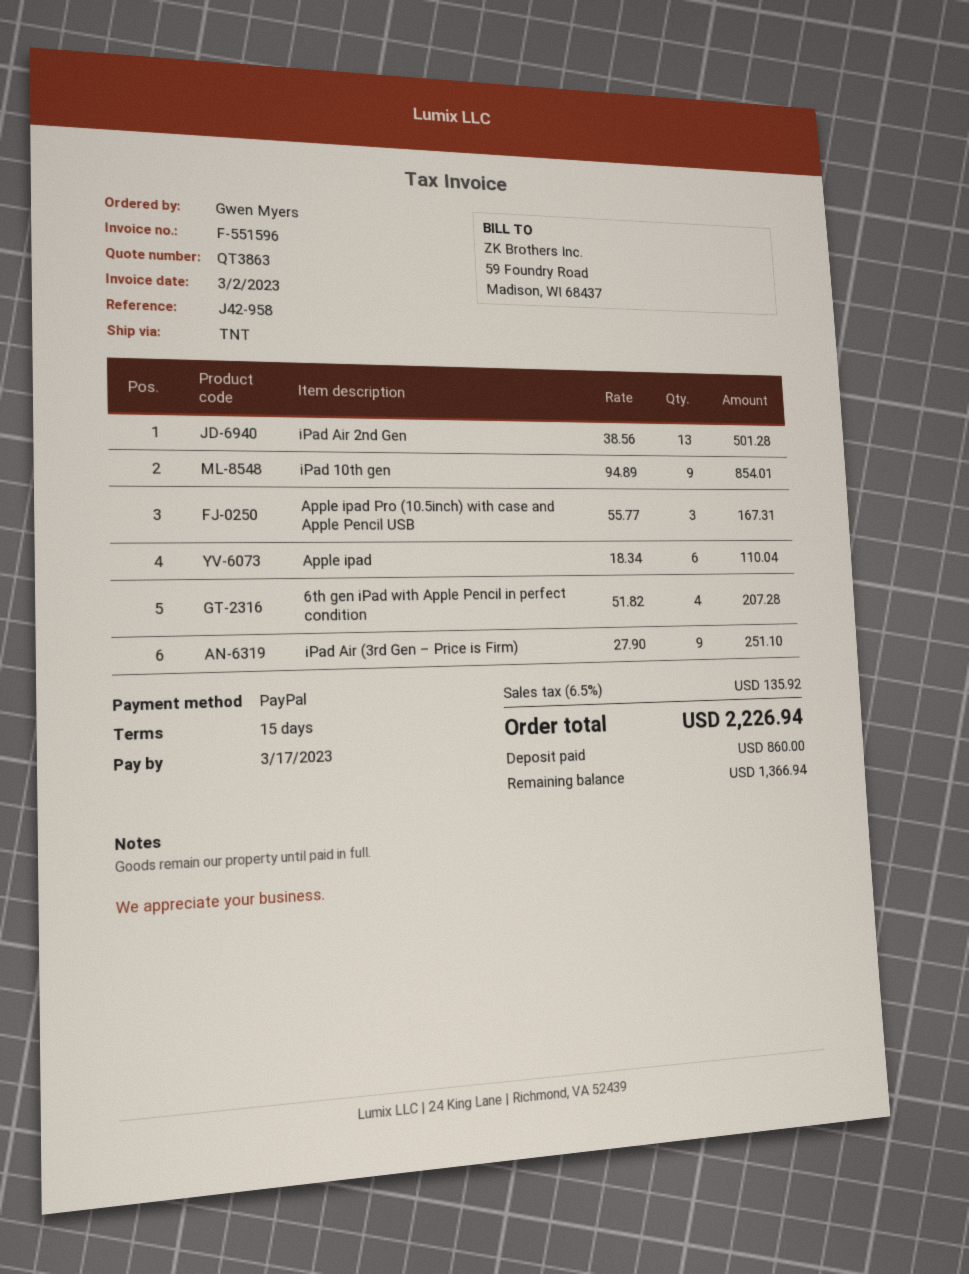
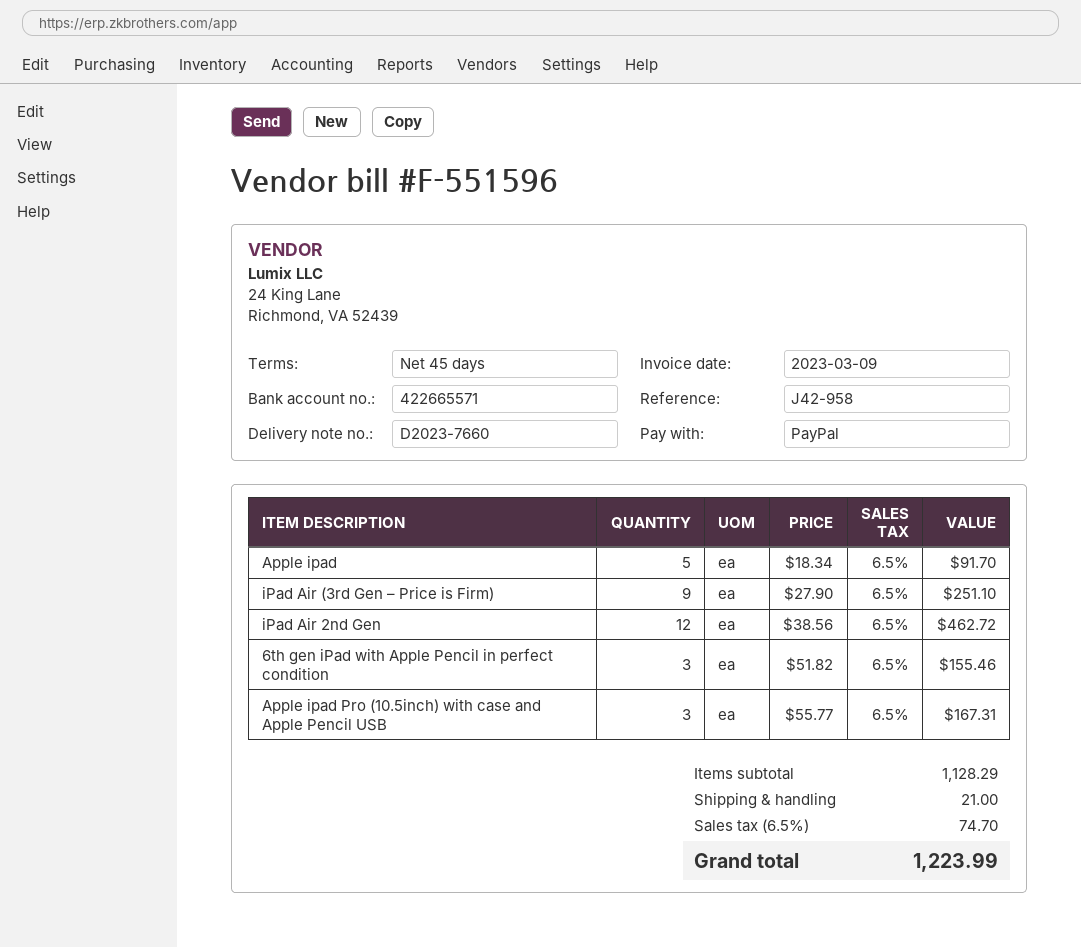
invoice date: 2023-03-02 -> 2023-03-09
payment terms: 15 days -> 45 days
iPad Air 2nd Gen: 13 x 38.56 = 501.28 -> 12 x 38.56 = 462.72
iPad 10th gen: 9 x 94.89 = 854.01 -> none
Apple ipad: 6 x 18.34 = 110.04 -> 5 x 18.34 = 91.70
6th gen iPad with Apple Pencil in perfect condition: 4 x 51.82 = 207.28 -> 3 x 51.82 = 155.46
shipping: none -> 21.00
tax: 6.5% = 135.92 -> 6.5% = 74.70
total: 2226.94 -> 1223.99

